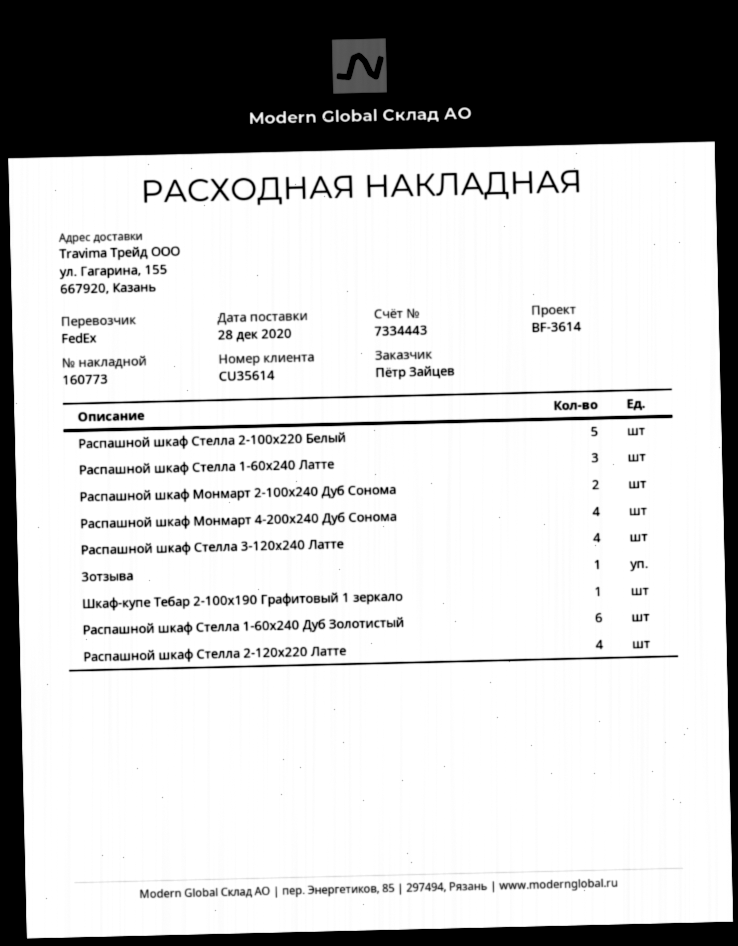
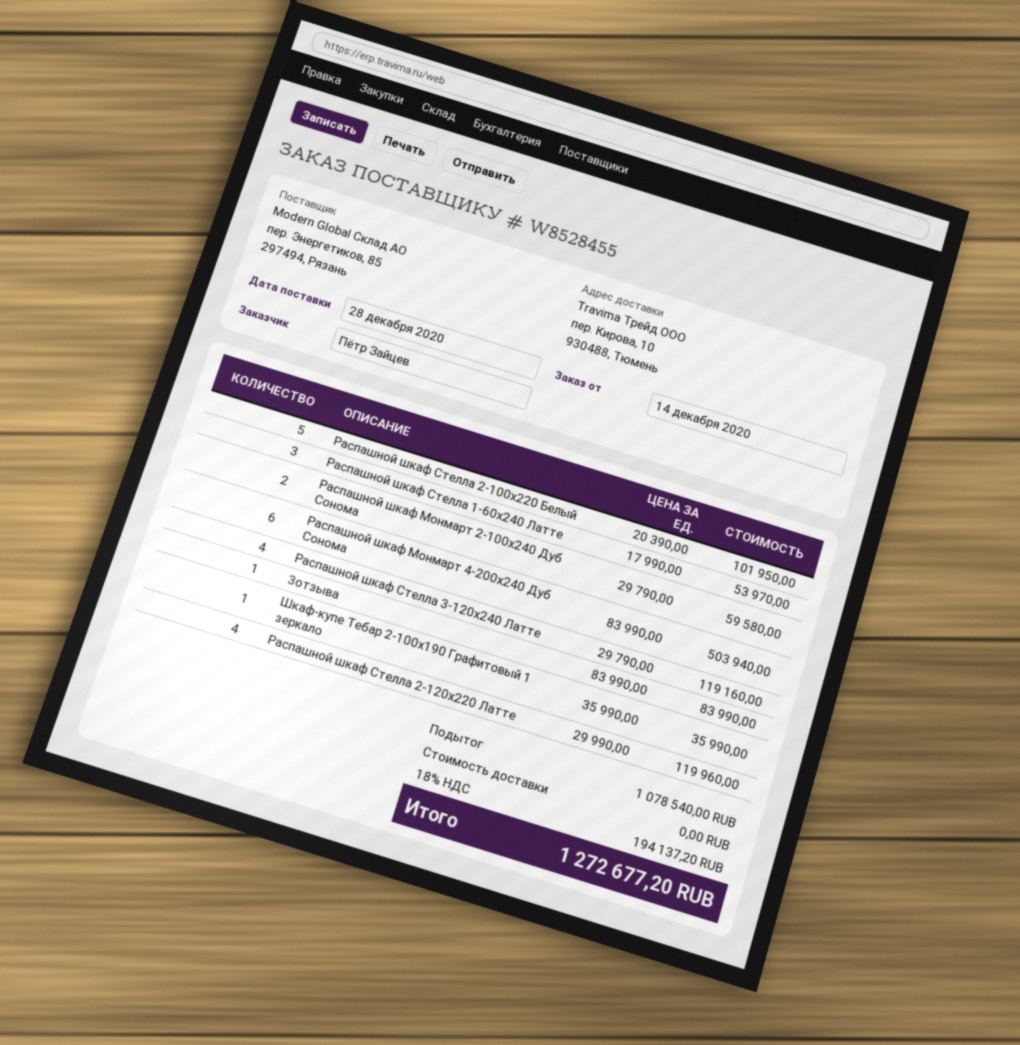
ship to: ул. Гагарина, 155, 667920, Казань -> пер. Кирова, 10, 930488, Тюмень
Распашной шкаф Монмарт 4-200x240 Дуб Сонома: 4 -> 6
Распашной шкаф Стелла 1-60x240 Дуб Золотистый: 6 -> none

